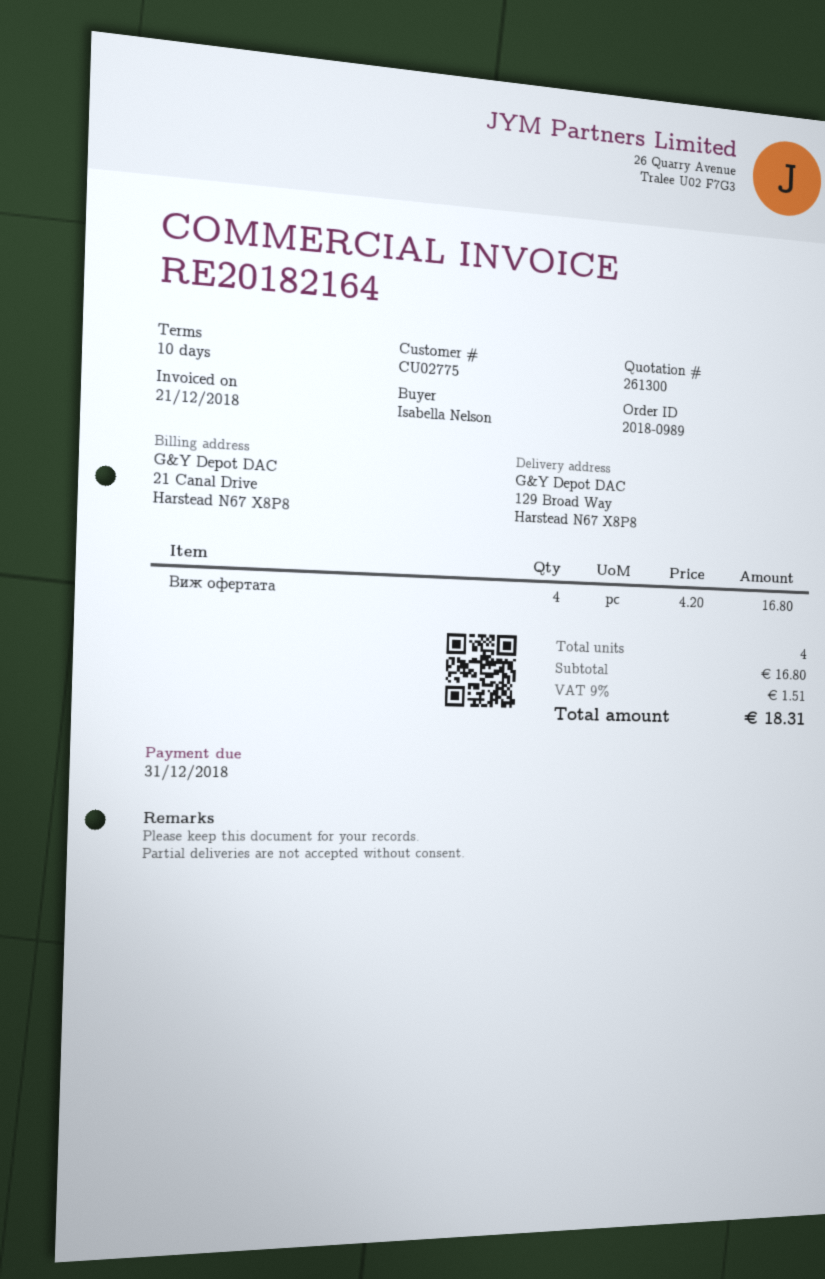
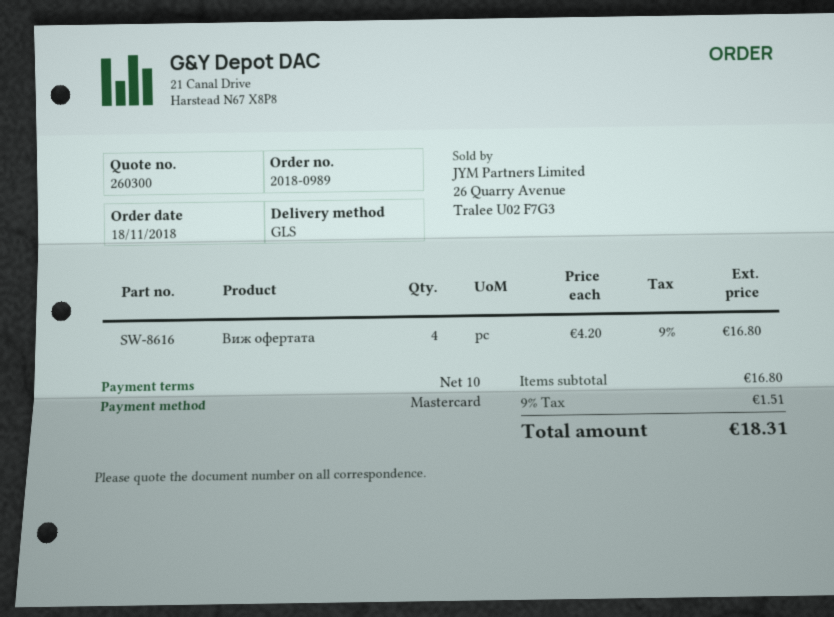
quote number: 261300 -> 260300

